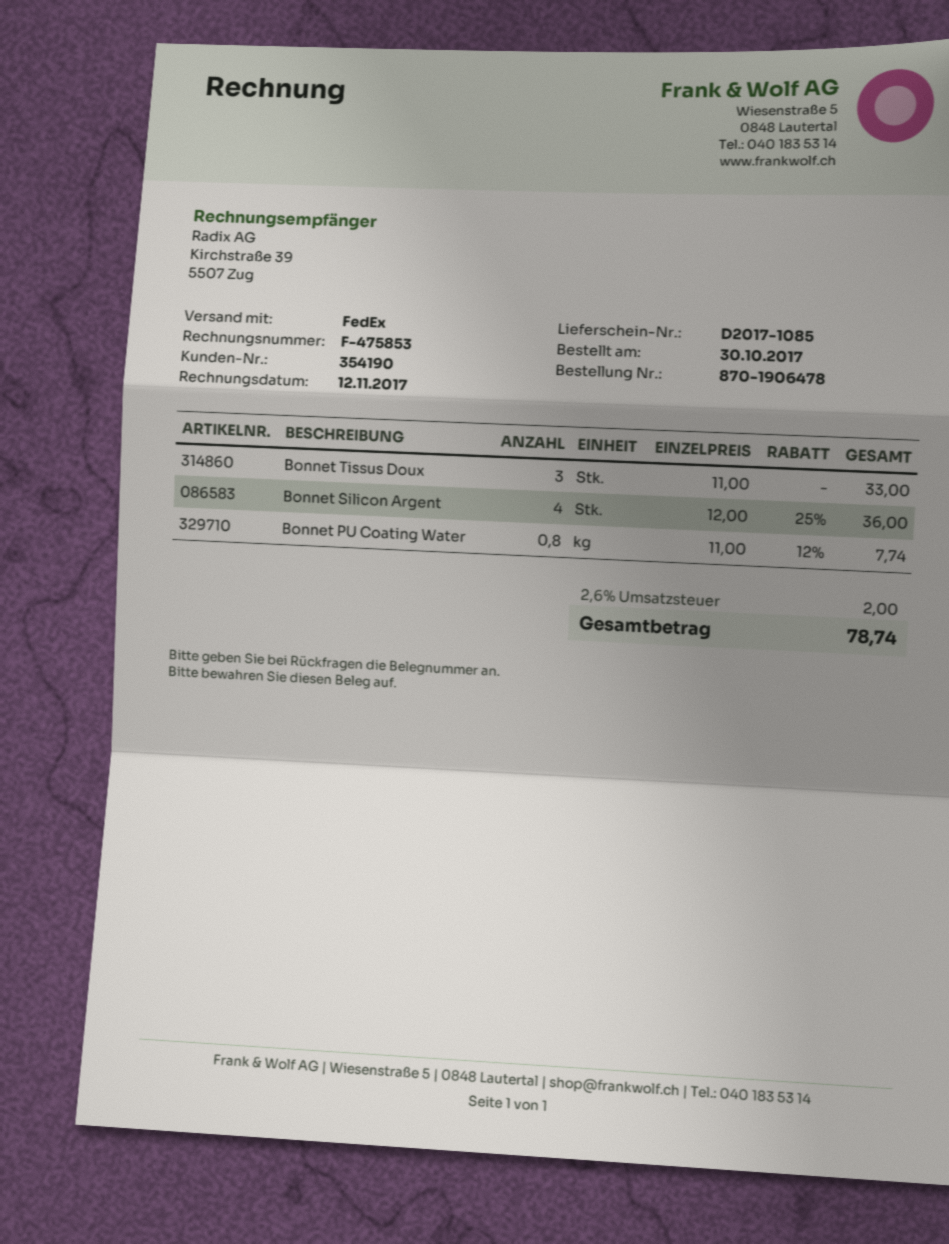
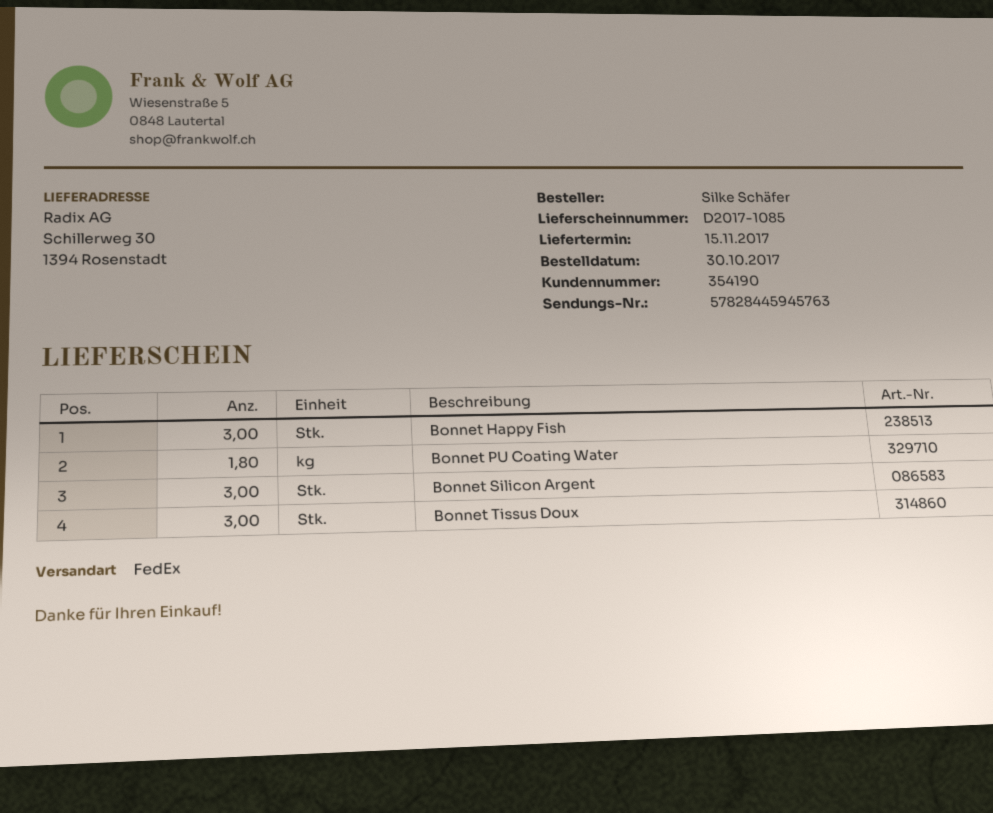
Bonnet Silicon Argent: 4 -> 3
Bonnet PU Coating Water: 0.8 -> 1.8
Bonnet Happy Fish: none -> 3

